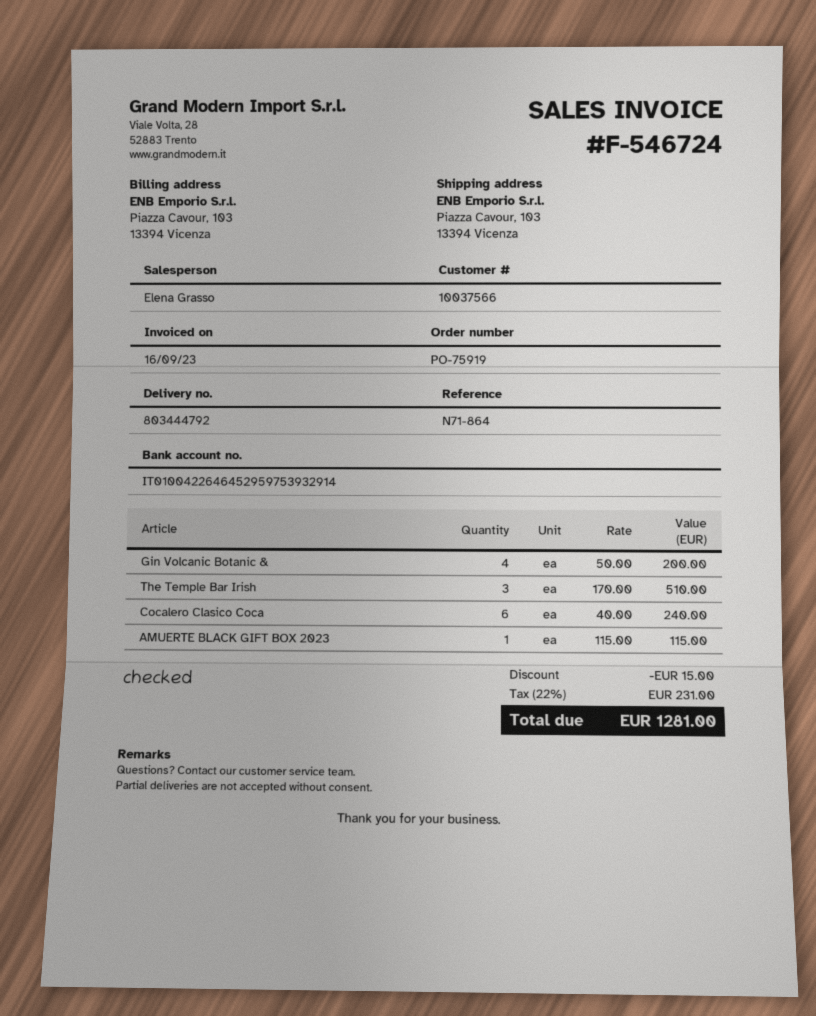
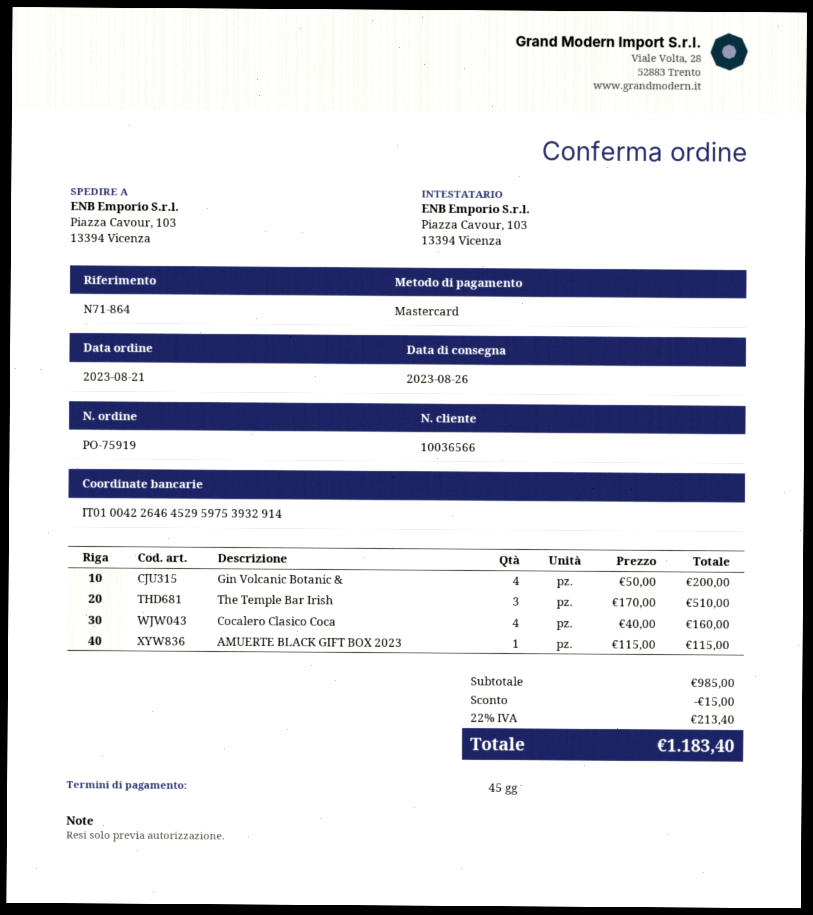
customer number: 10037566 -> 10036566
Cocalero Clasico Coca: 6 x 40.00 = 240.00 -> 4 x 40.00 = 160.00
tax: 22% = 231.00 -> 22% = 213.40
total: 1281.00 -> 1183.40

